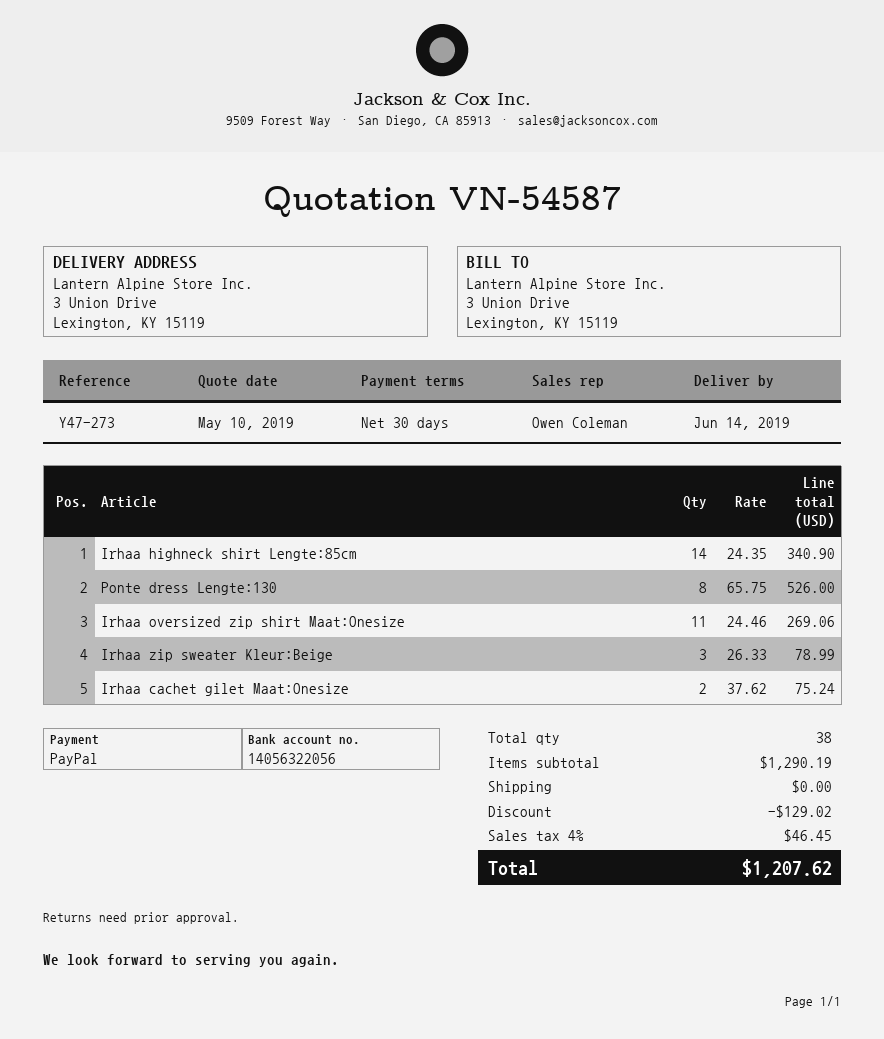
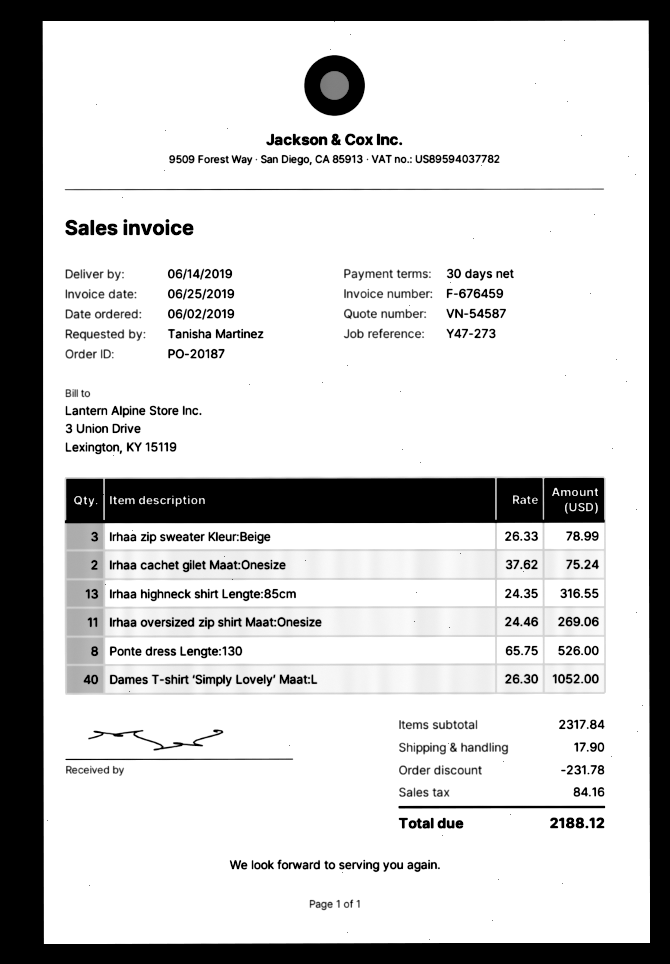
Irhaa highneck shirt Lengte:85cm: 14 x 24.35 = 340.90 -> 13 x 24.35 = 316.55
Dames T-shirt ‘Simply Lovely’ Maat:L: none -> 40 x 26.30 = 1052.00
subtotal: 1290.19 -> 2317.84
discount: 129.02 -> 231.78
shipping: 0.00 -> 17.90
tax: 46.45 -> 84.16
total: 1207.62 -> 2188.12

